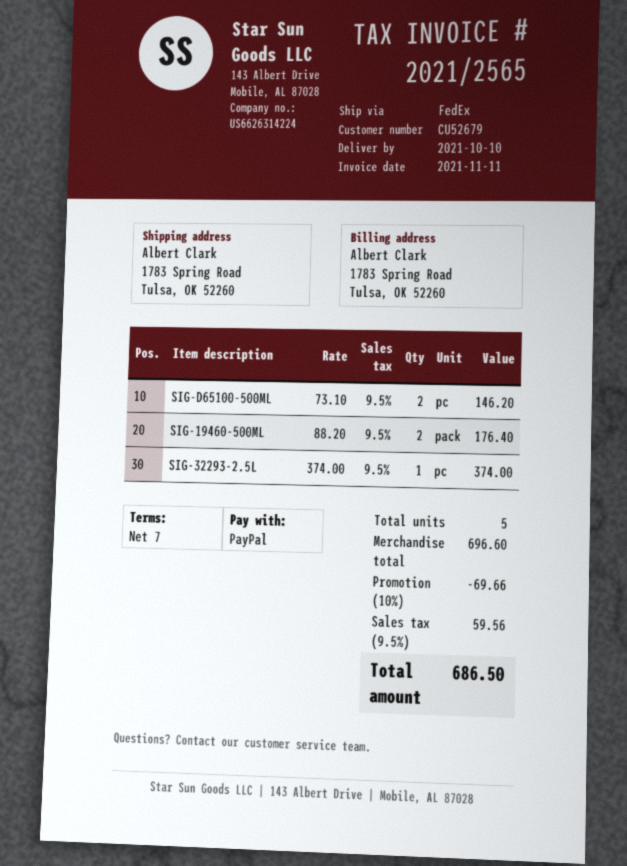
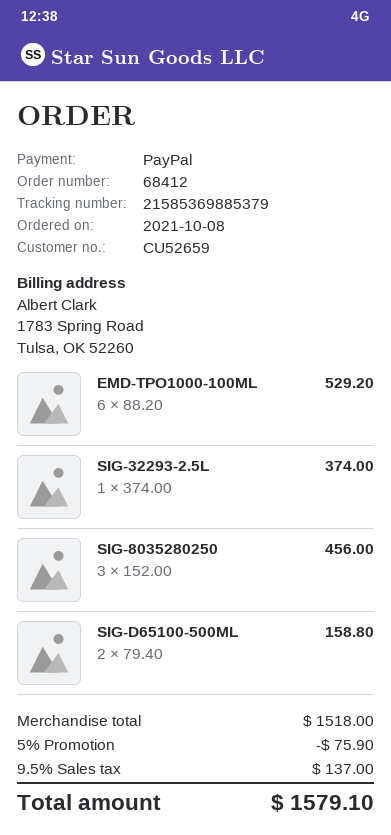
customer number: CU52679 -> CU52659
SIG-D65100-500ML: 2 x 73.10 = 146.20 -> 2 x 79.40 = 158.80
SIG-19460-500ML: 2 x 88.20 = 176.40 -> none
EMD-TPO1000-100ML: none -> 6 x 88.20 = 529.20
SIG-8035280250: none -> 3 x 152.00 = 456.00
subtotal: 696.60 -> 1518.00
discount: 10% = 69.66 -> 5% = 75.90
tax: 9.5% = 59.56 -> 9.5% = 137.00
total: 686.50 -> 1579.10

